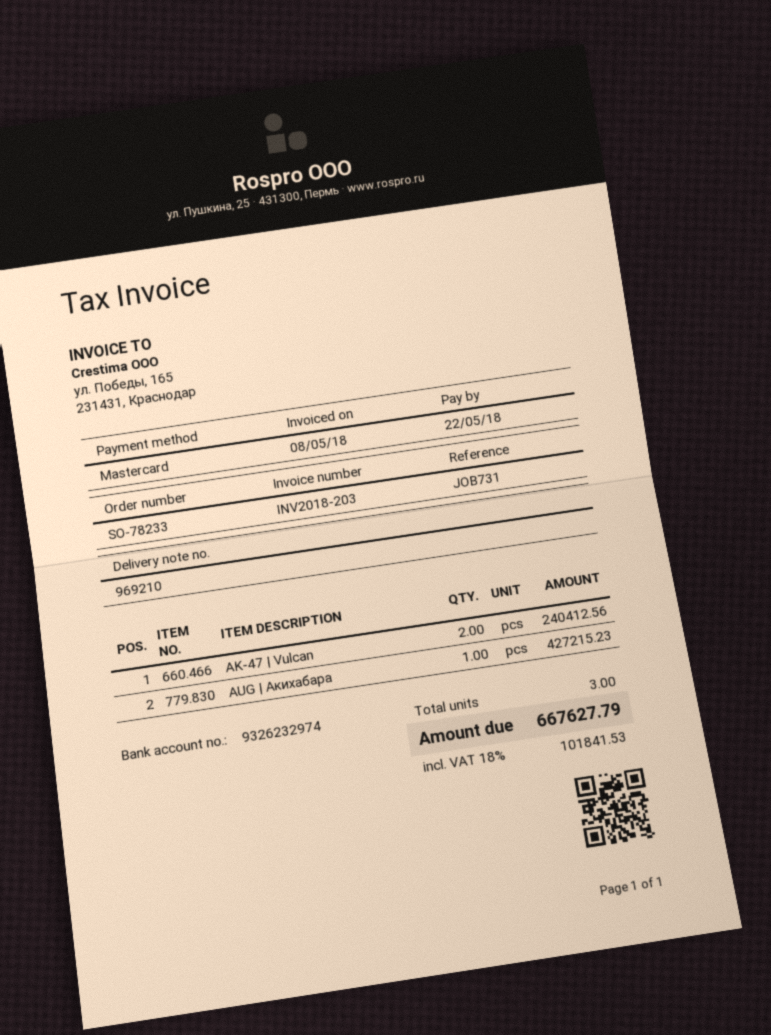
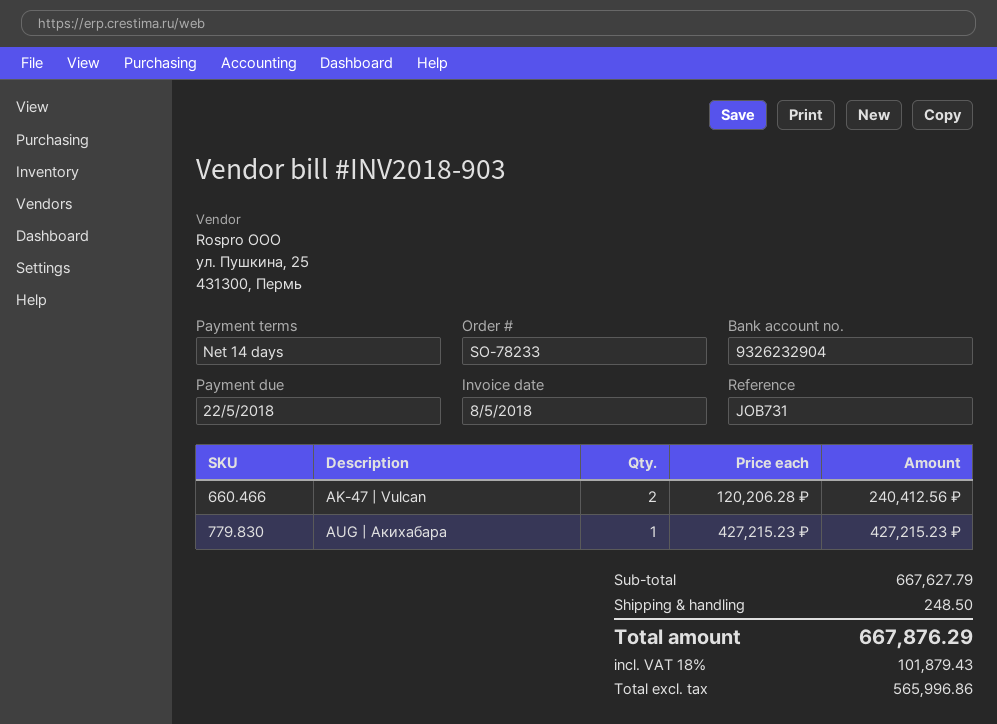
invoice number: INV2018-203 -> INV2018-903
bank account: 9326232974 -> 9326232904
shipping: none -> 248.50
tax: 18% = 101841.53 -> 18% = 101879.43
total: 667627.79 -> 667876.29

